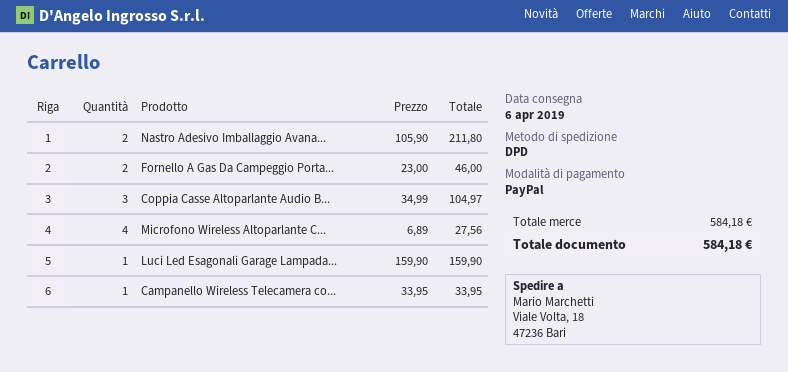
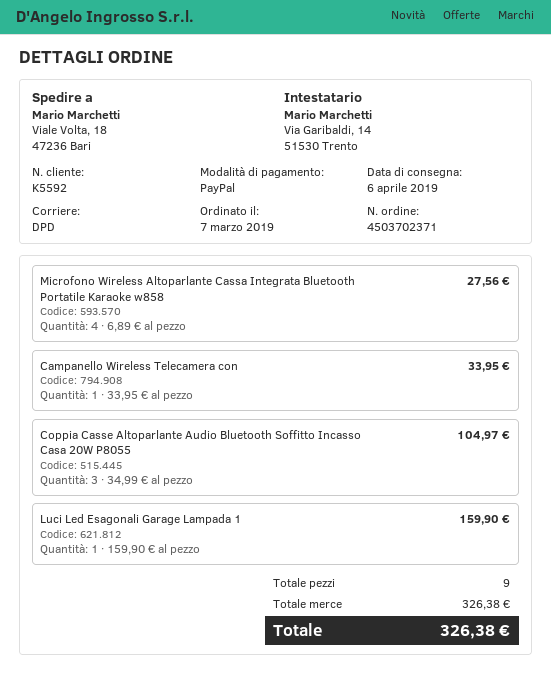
Nastro Adesivo Imballaggio Avana...: 2 x 105.90 = 211.80 -> none
Fornello A Gas Da Campeggio Porta...: 2 x 23.00 = 46.00 -> none
subtotal: 584.18 -> 326.38
total: 584.18 -> 326.38

